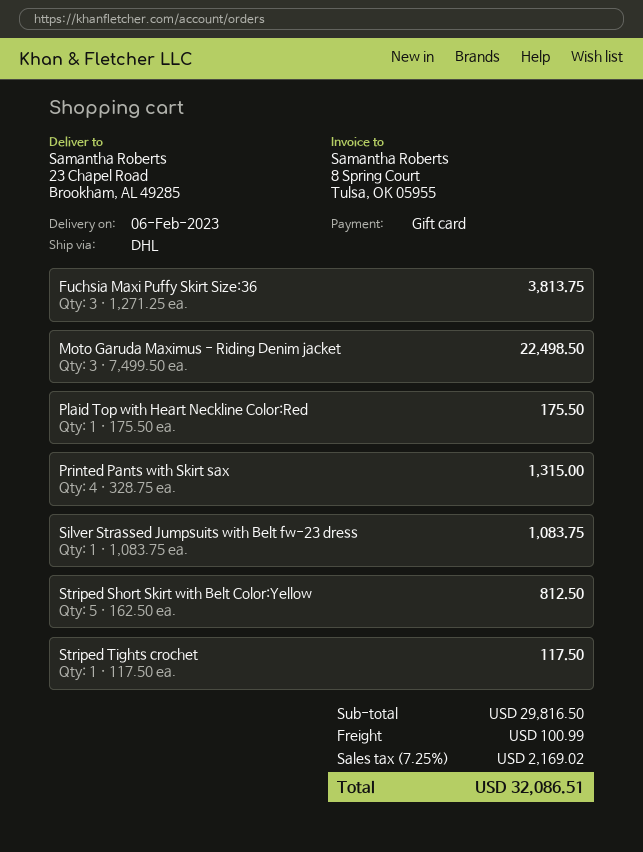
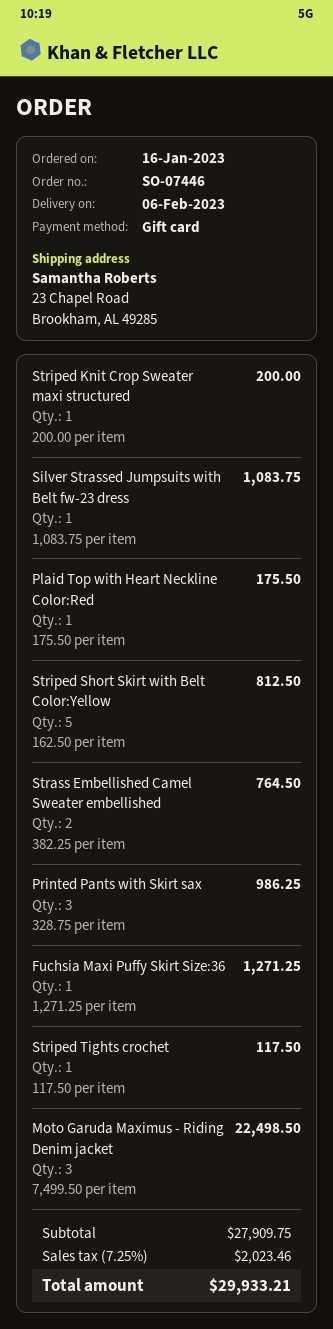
Fuchsia Maxi Puffy Skirt Size:36: 3 x 1271.25 = 3813.75 -> 1 x 1271.25 = 1271.25
Printed Pants with Skirt sax: 4 x 328.75 = 1315.00 -> 3 x 328.75 = 986.25
Striped Knit Crop Sweater maxi structured: none -> 1 x 200.00 = 200.00
Strass Embellished Camel Sweater embellished: none -> 2 x 382.25 = 764.50
subtotal: 29816.50 -> 27909.75
shipping: 100.99 -> none
tax: 7.25% = 2169.02 -> 7.25% = 2023.46
total: 32086.51 -> 29933.21

